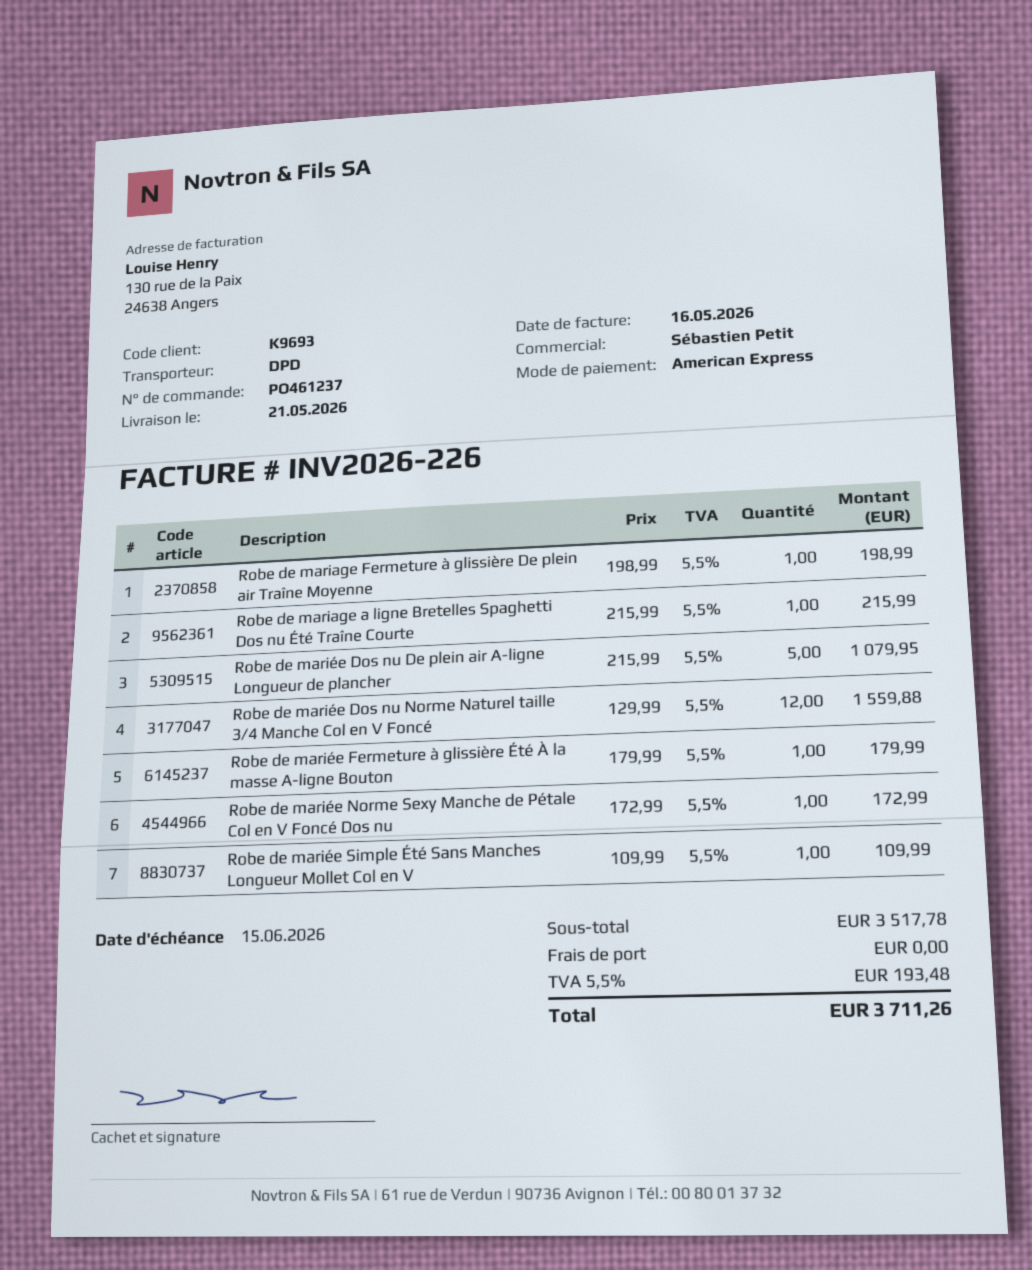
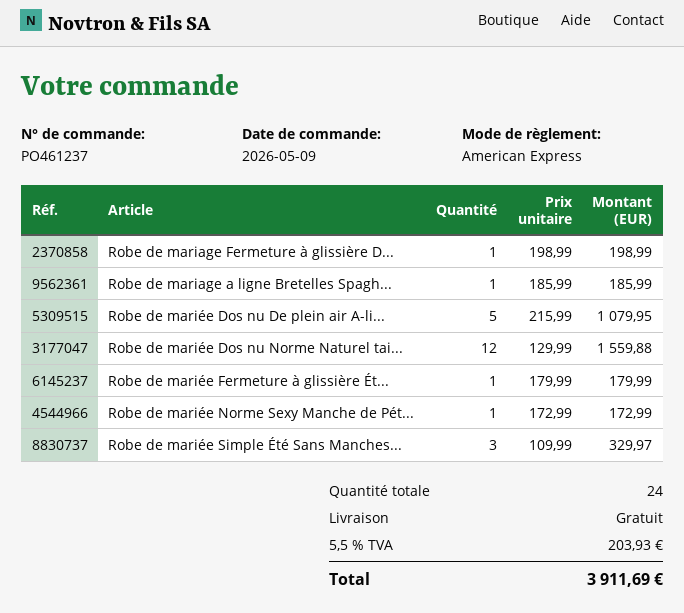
Robe de mariage a ligne Bretelles Spaghetti Dos nu Été Traîne Courte: 1 x 215.99 = 215.99 -> 1 x 185.99 = 185.99
Robe de mariée Simple Été Sans Manches Longueur Mollet Col en V: 1 x 109.99 = 109.99 -> 3 x 109.99 = 329.97
tax: 5.5% = 193.48 -> 5.5% = 203.93
total: 3711.26 -> 3911.69

